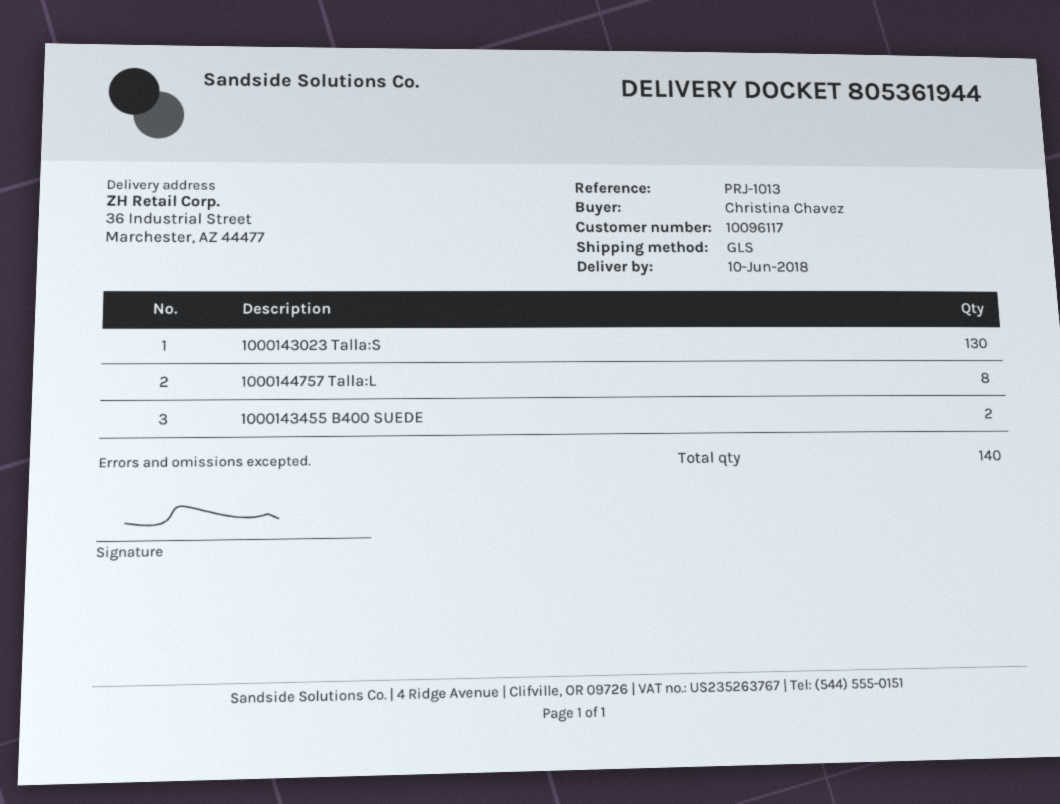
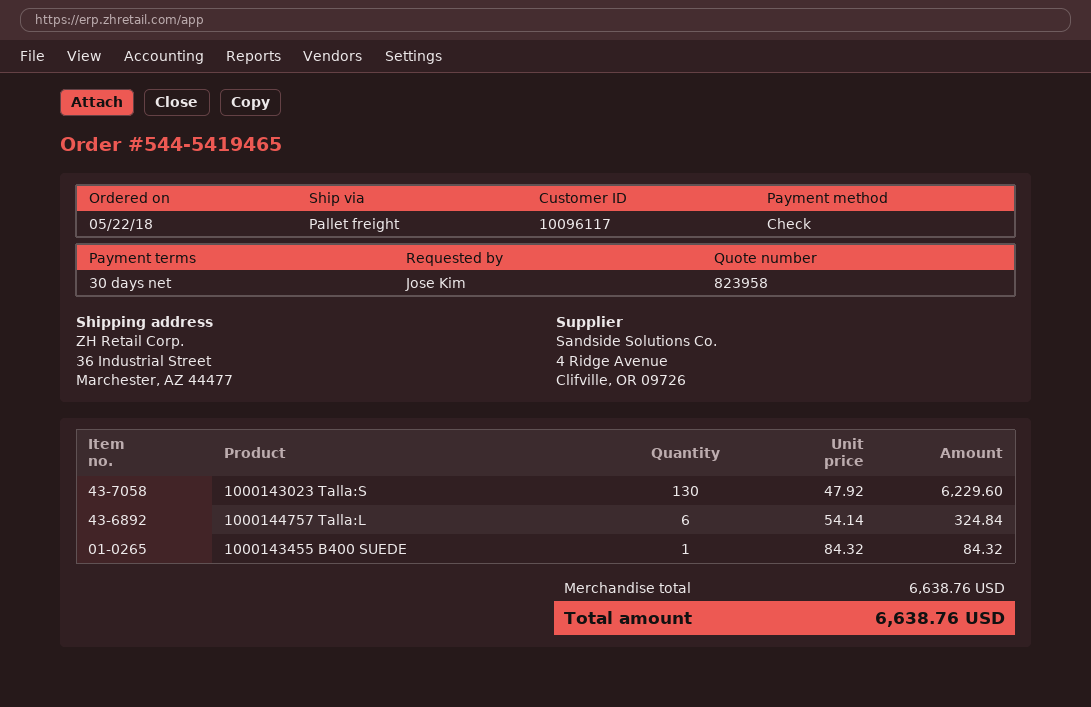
ordered by: Christina Chavez -> Jose Kim
shipping method: GLS -> pallet freight
1000144757 Talla:L: 8 -> 6
1000143455 B400 SUEDE: 2 -> 1

